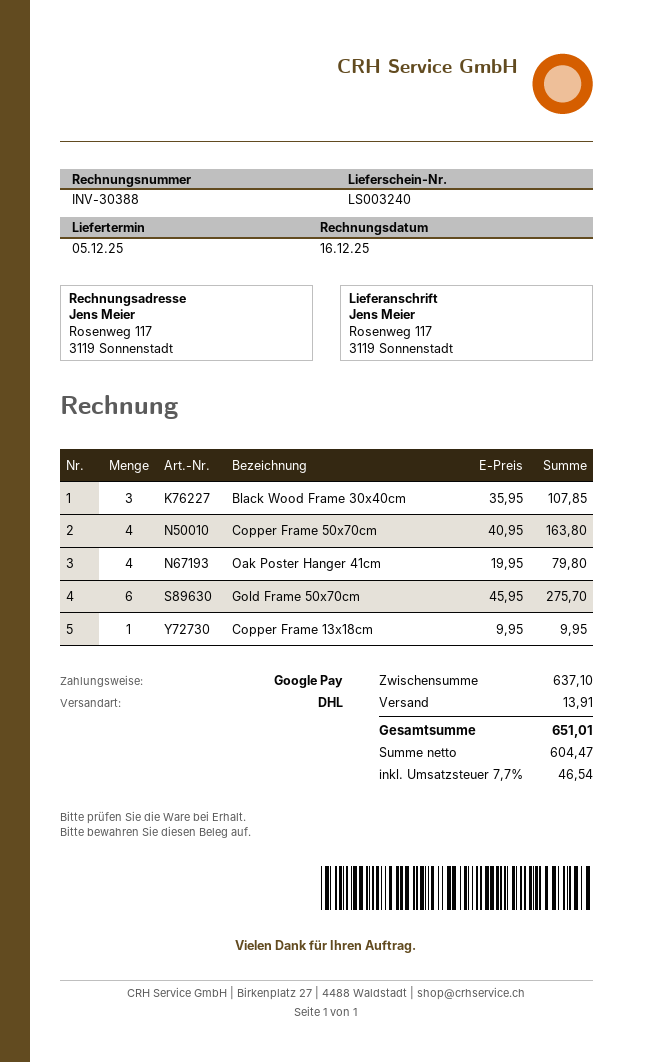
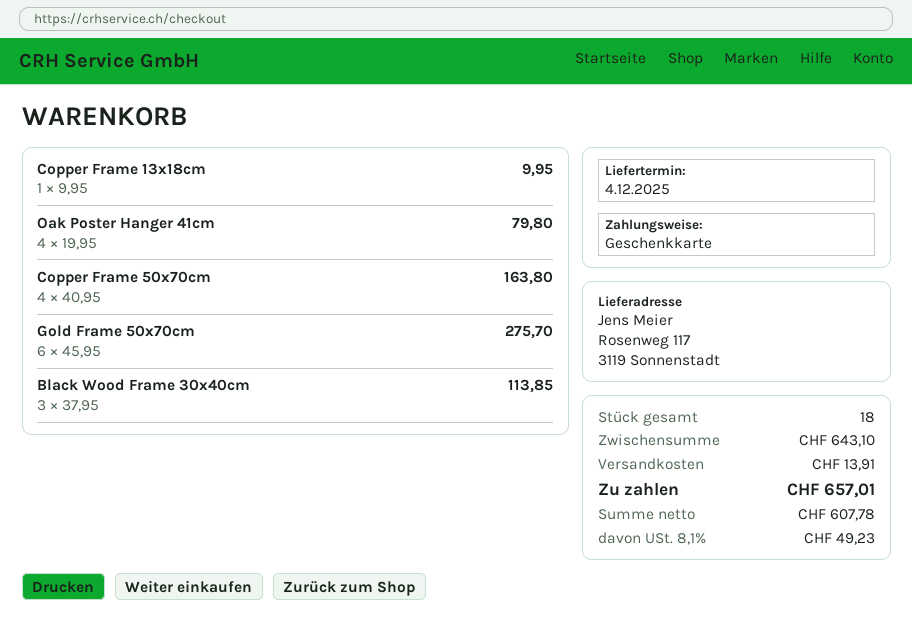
delivery date: 2025-12-05 -> 2025-12-04
payment method: Google Pay -> gift card
Black Wood Frame 30x40cm: 3 x 35.95 = 107.85 -> 3 x 37.95 = 113.85
subtotal: 637.10 -> 643.10
net: 604.47 -> 607.78
tax: 7.7% = 46.54 -> 8.1% = 49.23
total: 651.01 -> 657.01

